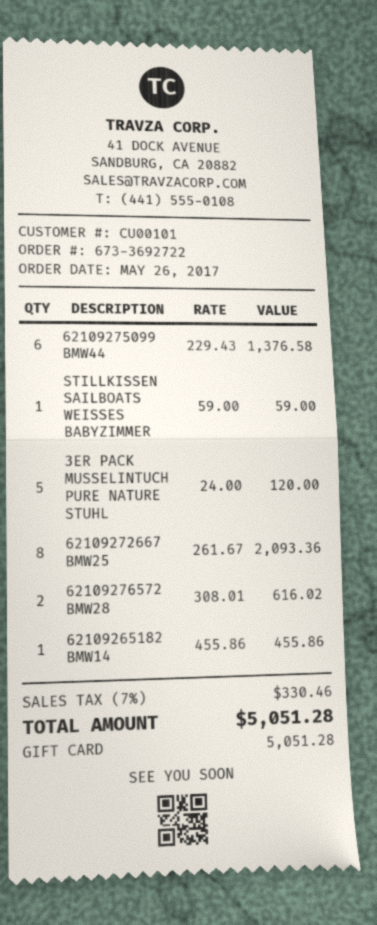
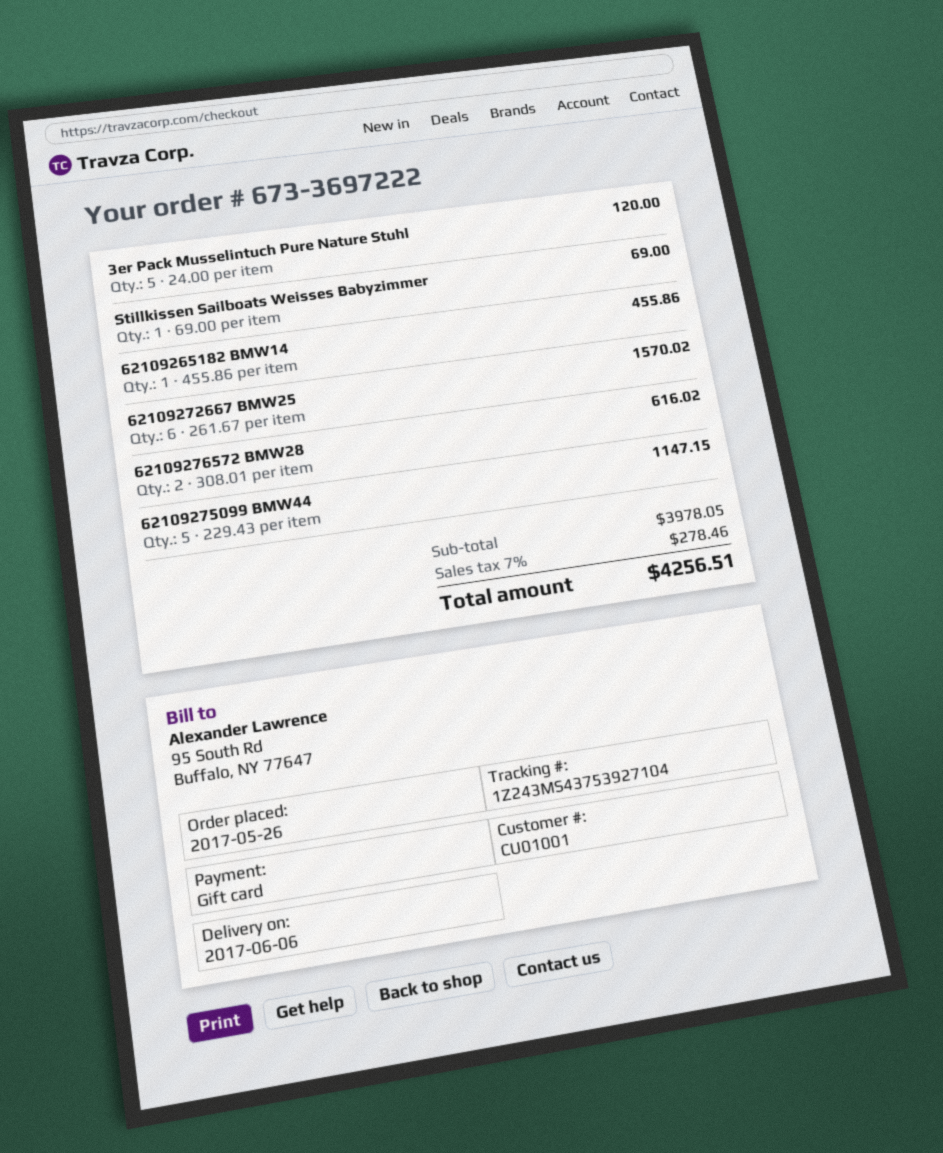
order number: 673-3692722 -> 673-3697222
customer number: CU00101 -> CU01001
62109275099 BMW44: 6 x 229.43 = 1376.58 -> 5 x 229.43 = 1147.15
STILLKISSEN SAILBOATS WEISSES BABYZIMMER: 1 x 59.00 = 59.00 -> 1 x 69.00 = 69.00
62109272667 BMW25: 8 x 261.67 = 2093.36 -> 6 x 261.67 = 1570.02
tax: 7% = 330.46 -> 7% = 278.46
total: 5051.28 -> 4256.51

